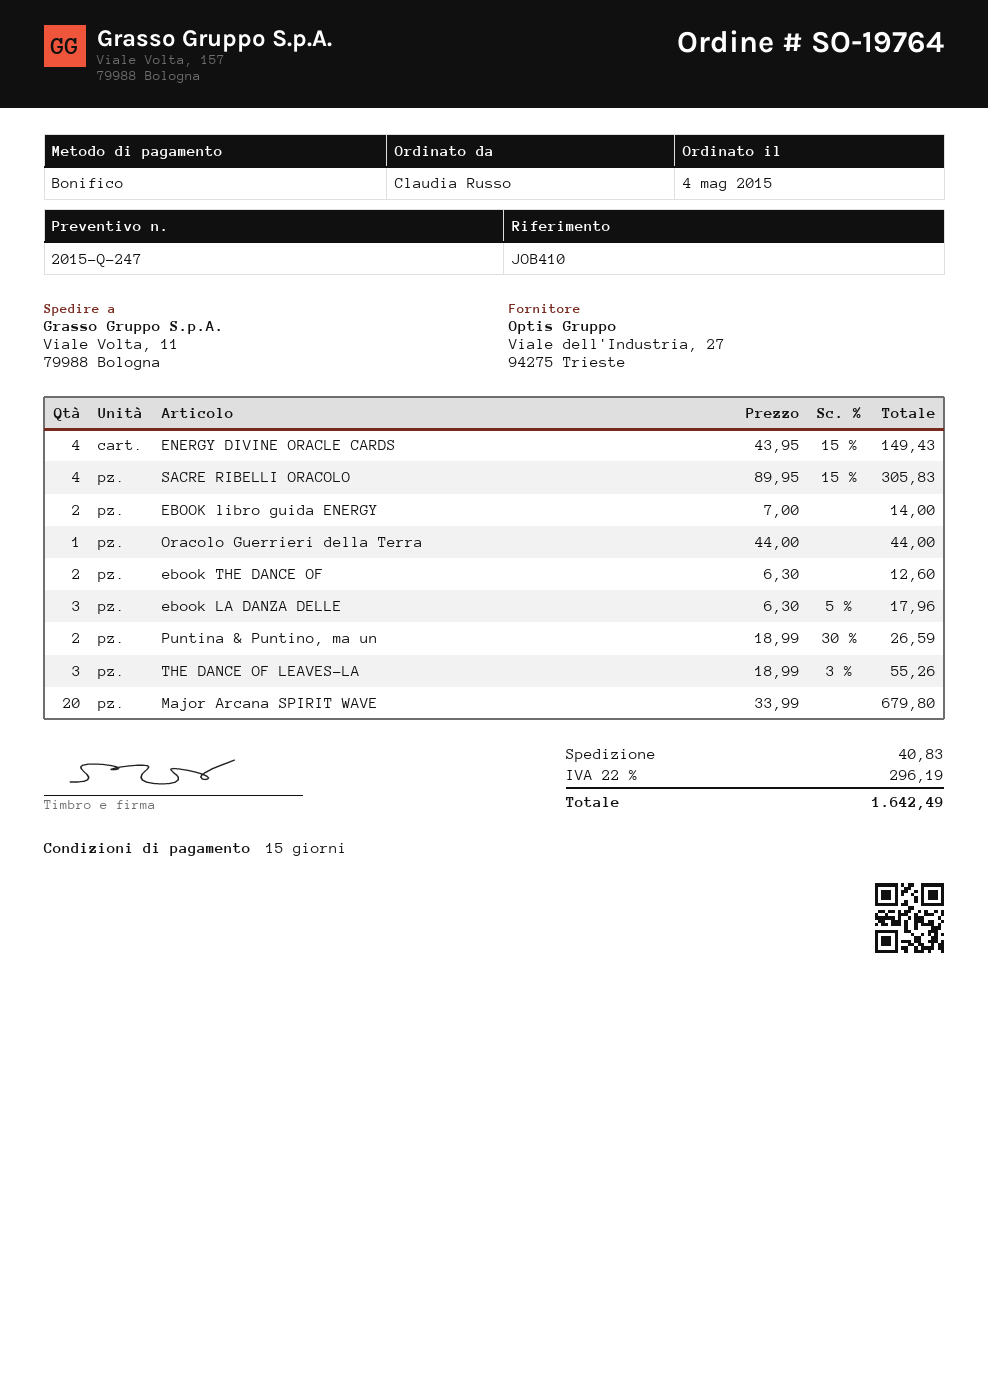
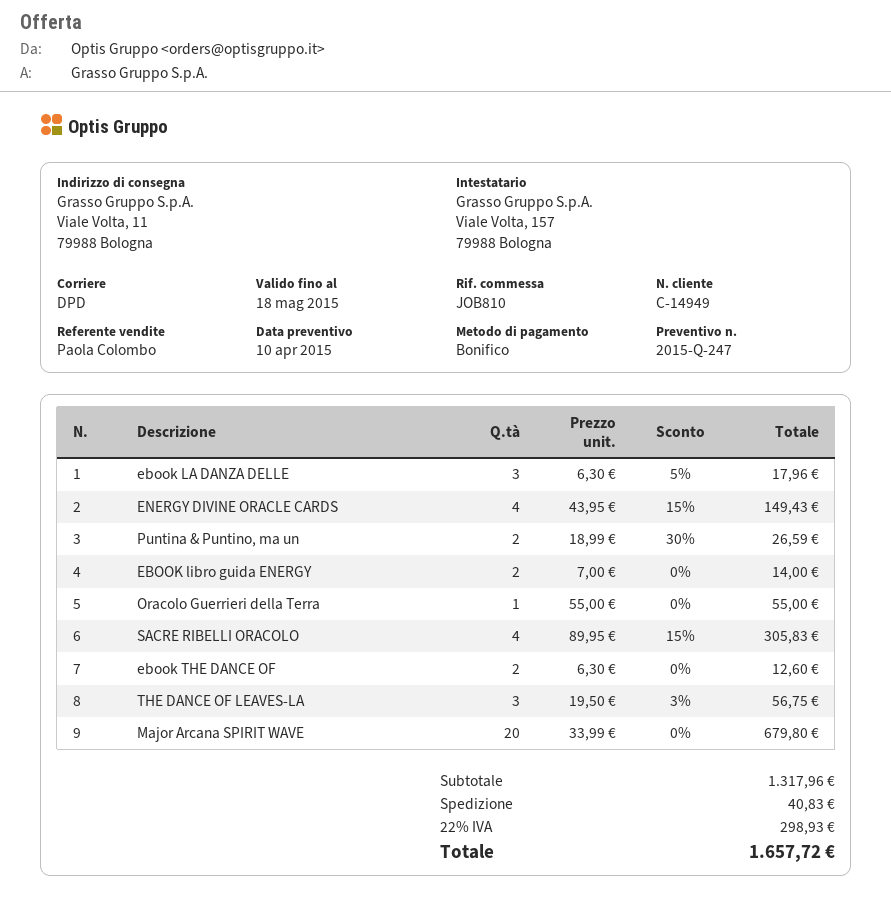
reference: JOB410 -> JOB810
Oracolo Guerrieri della Terra: 1 x 44.00 = 44.00 -> 1 x 55.00 = 55.00
THE DANCE OF LEAVES-LA: 3 x 18.99 - 3% = 55.26 -> 3 x 19.50 - 3% = 56.75
tax: 22% = 296.19 -> 22% = 298.93
total: 1642.49 -> 1657.72

